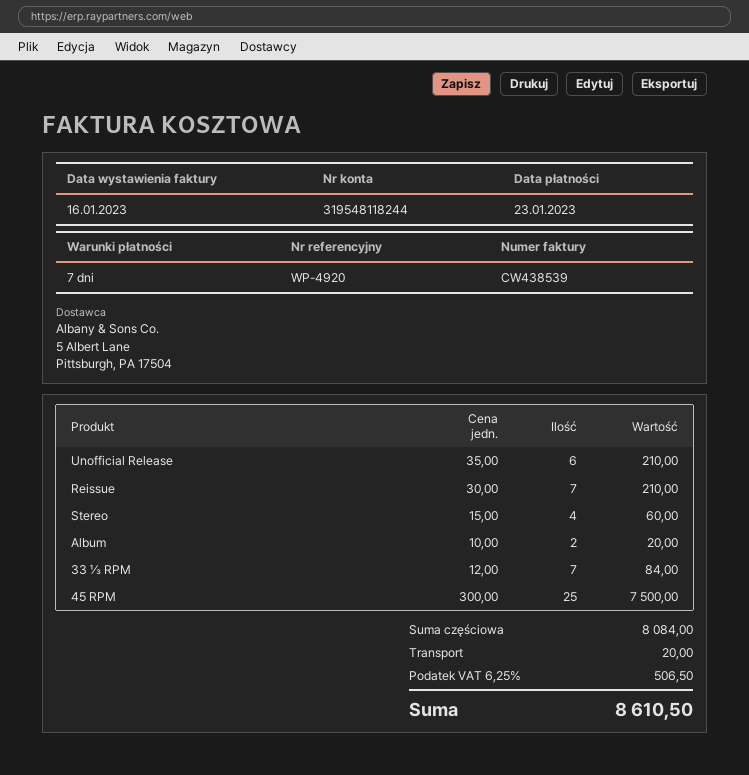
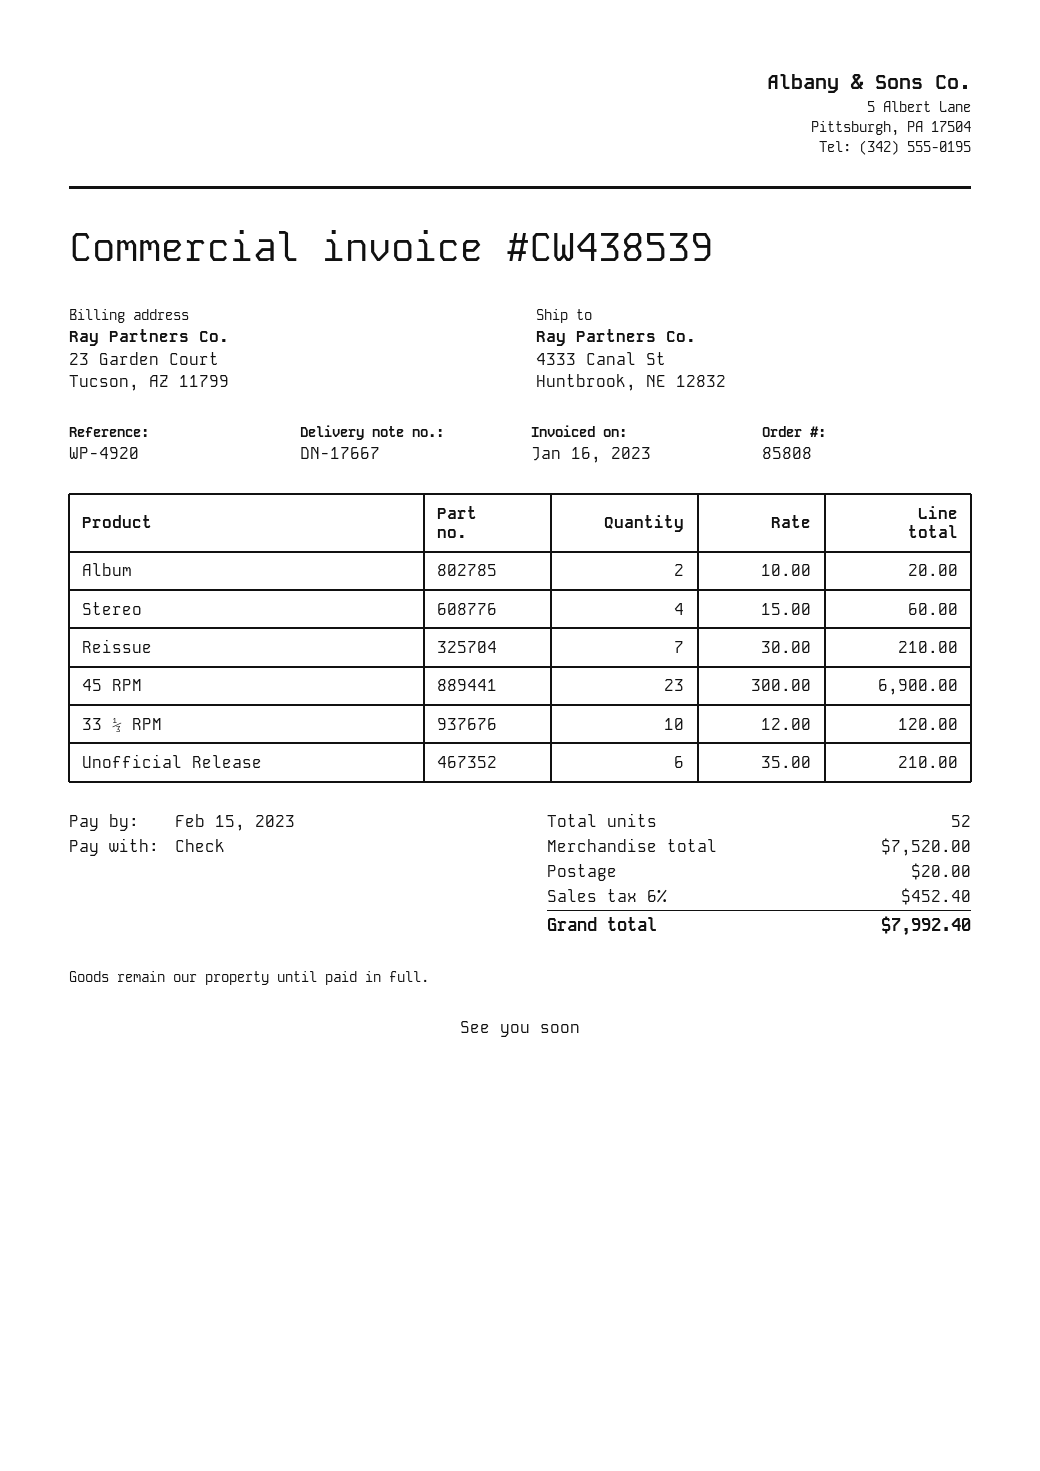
due date: 2023-01-23 -> 2023-02-15
33 ⅓ RPM: 7 x 12.00 = 84.00 -> 10 x 12.00 = 120.00
45 RPM: 25 x 300.00 = 7500.00 -> 23 x 300.00 = 6900.00
subtotal: 8084.00 -> 7520.00
tax: 6.25% = 506.50 -> 6% = 452.40
total: 8610.50 -> 7992.40

